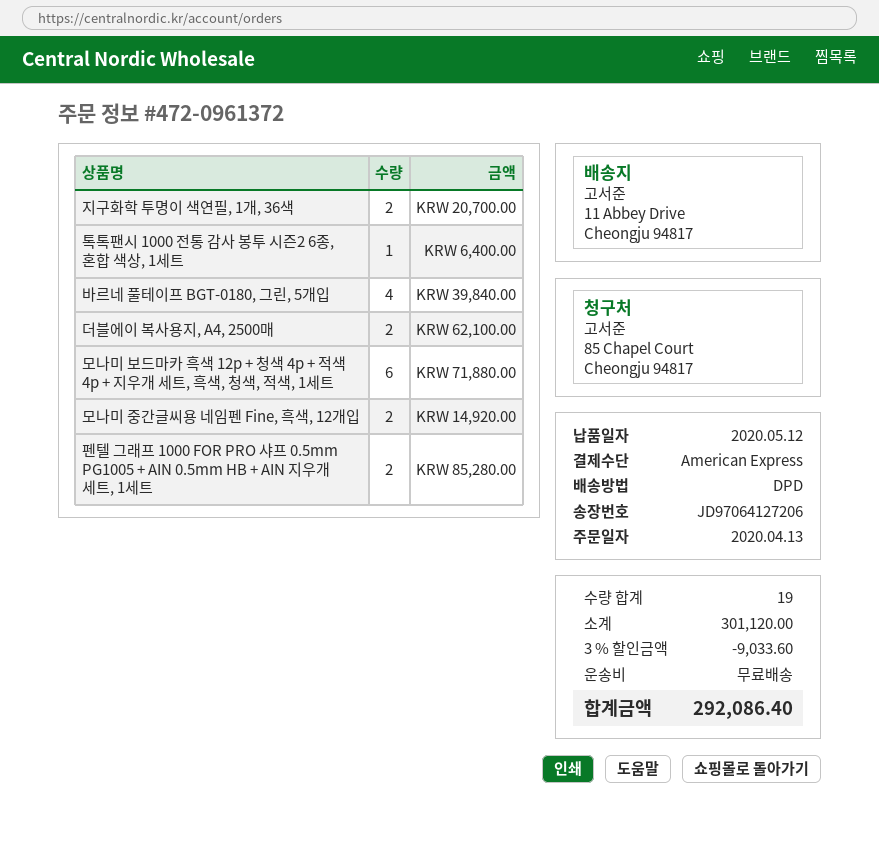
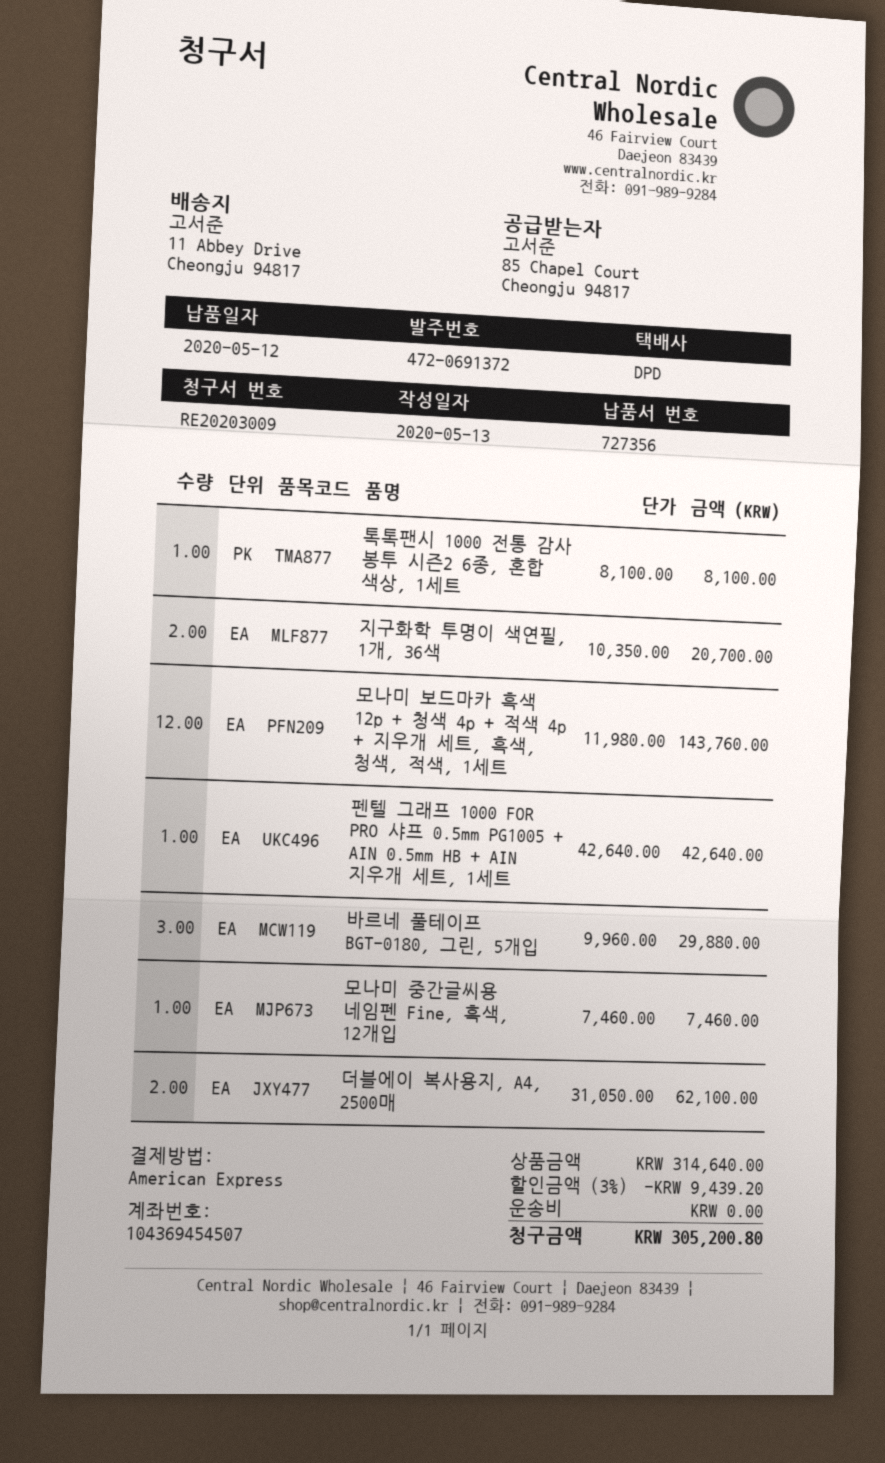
order number: 472-0961372 -> 472-0691372
톡톡팬시 1000 전통 감사 봉투 시즌2 6종, 혼합 색상, 1세트: 1 for 6400.00 -> 1 for 8100.00
바르네 풀테이프 BGT-0180, 그린, 5개입: 4 for 39840.00 -> 3 for 29880.00
모나미 보드마카 흑색 12p + 청색 4p + 적색 4p + 지우개 세트, 흑색, 청색, 적색, 1세트: 6 for 71880.00 -> 12 for 143760.00
모나미 중간글씨용 네임펜 Fine, 흑색, 12개입: 2 for 14920.00 -> 1 for 7460.00
펜텔 그래프 1000 FOR PRO 샤프 0.5mm PG1005 + AIN 0.5mm HB + AIN 지우개 세트, 1세트: 2 for 85280.00 -> 1 for 42640.00
subtotal: 301120.00 -> 314640.00
discount: 3% = 9033.60 -> 3% = 9439.20
total: 292086.40 -> 305200.80

